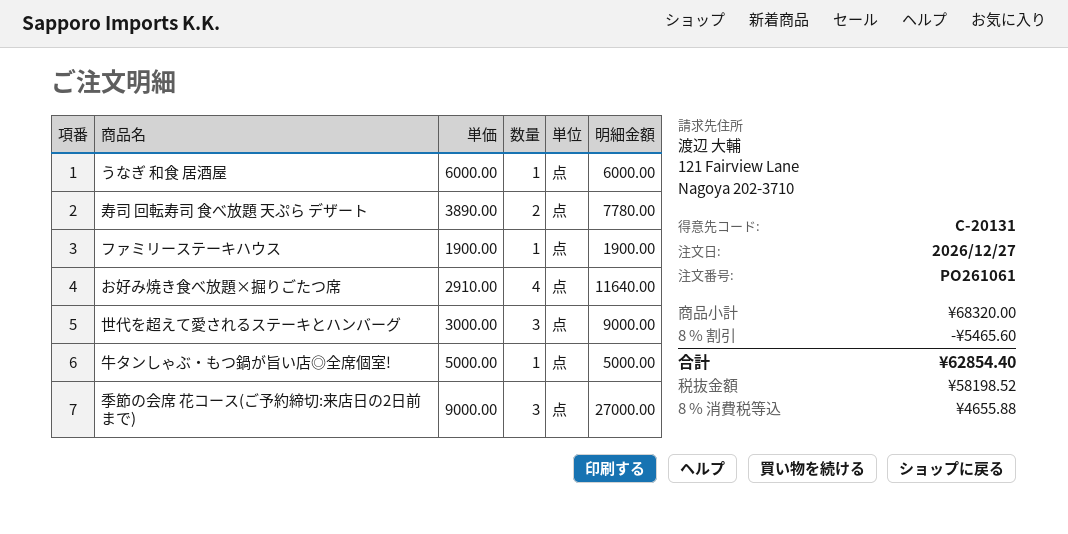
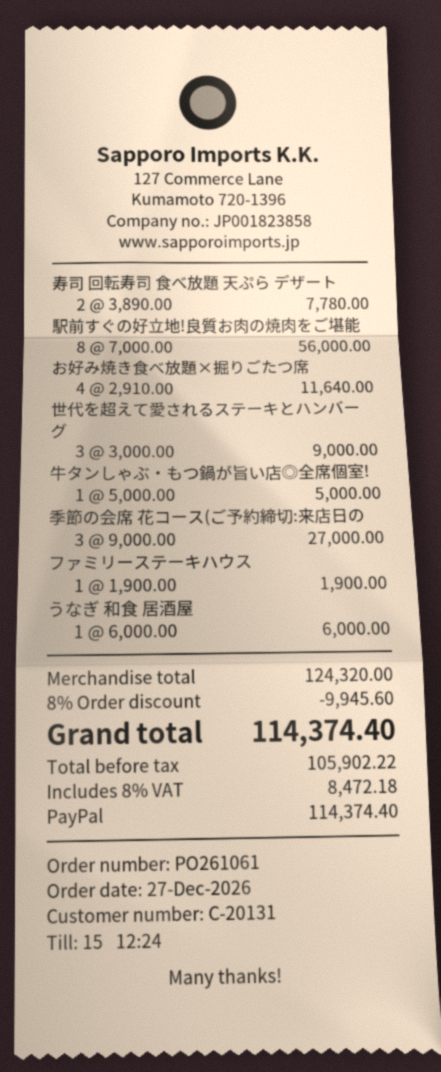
駅前すぐの好立地!良質お肉の焼肉をご堪能: none -> 8 x 7000.00 = 56000.00
subtotal: 68320.00 -> 124320.00
discount: 8% = 5465.60 -> 8% = 9945.60
net: 58198.52 -> 105902.22
tax: 8% = 4655.88 -> 8% = 8472.18
total: 62854.40 -> 114374.40

